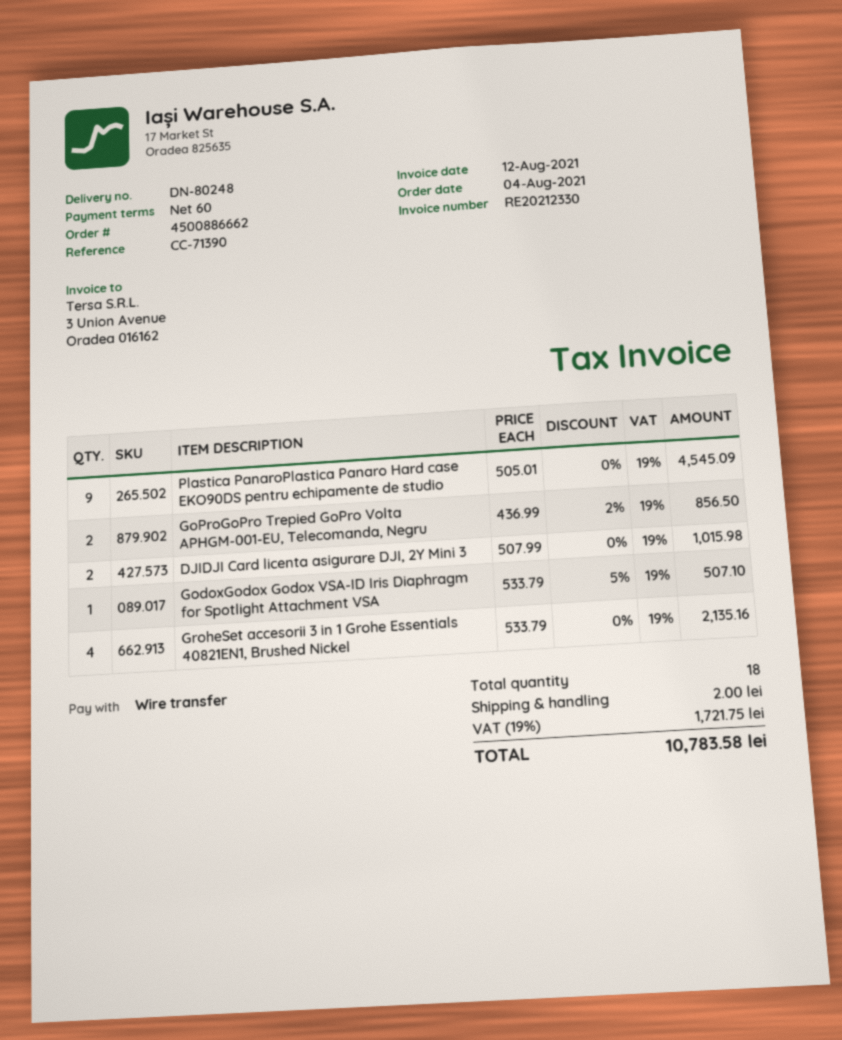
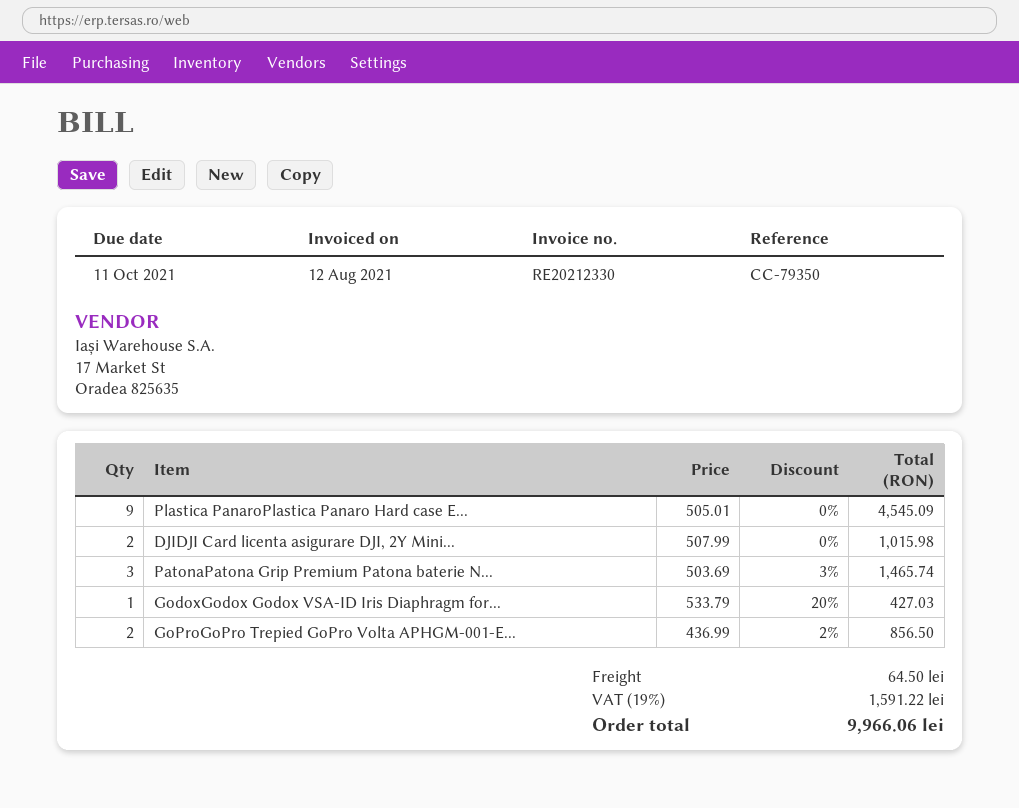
reference: CC-71390 -> CC-79350
GodoxGodox Godox VSA-ID Iris Diaphragm for Spotlight Attachment VSA: 1 x 533.79 - 5% = 507.10 -> 1 x 533.79 - 20% = 427.03
GroheSet accesorii 3 in 1 Grohe Essentials 40821EN1, Brushed Nickel: 4 x 533.79 = 2135.16 -> none
PatonaPatona Grip Premium Patona baterie N...: none -> 3 x 503.69 - 3% = 1465.74
shipping: 2.00 -> 64.50
tax: 19% = 1721.75 -> 19% = 1591.22
total: 10783.58 -> 9966.06

